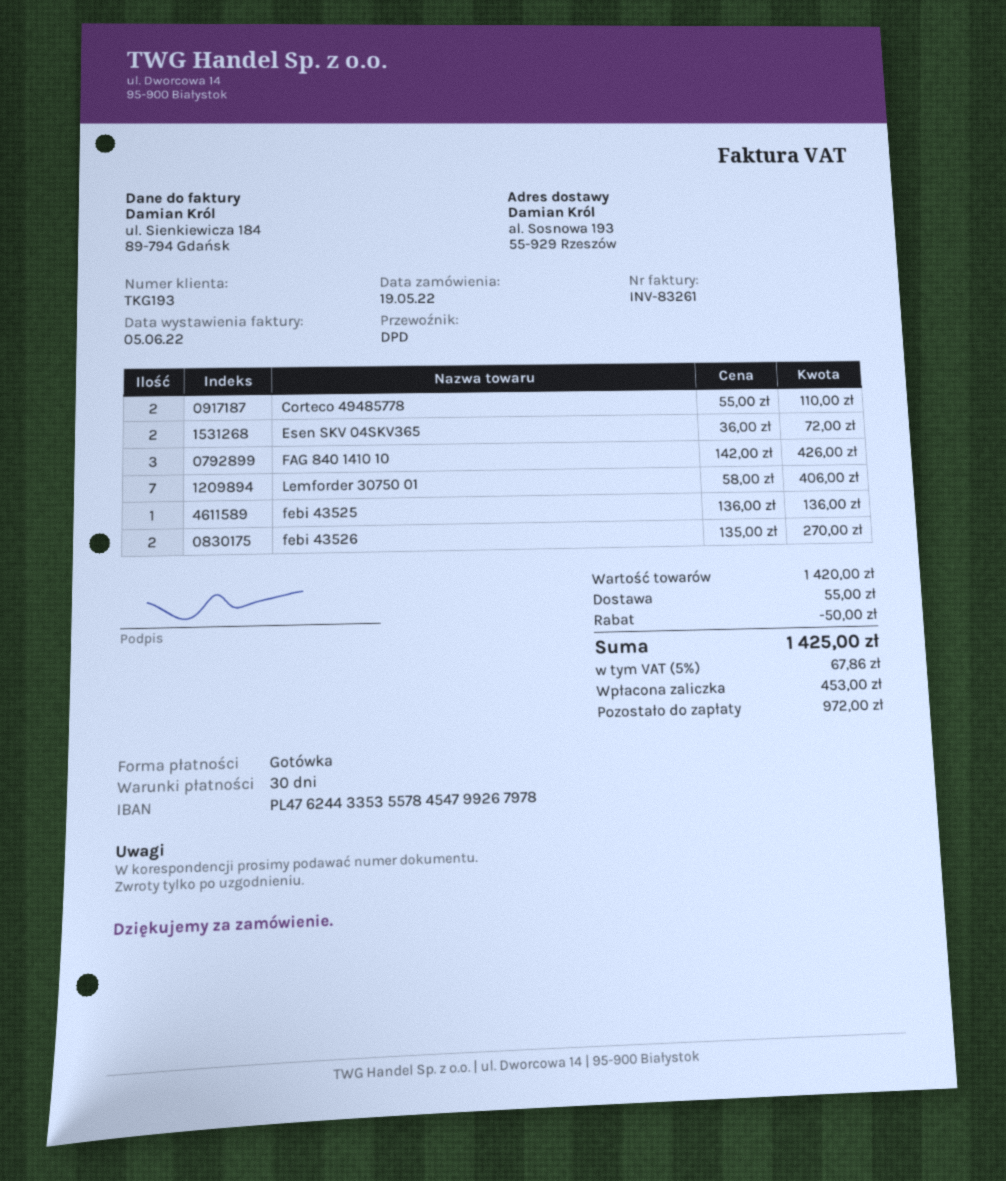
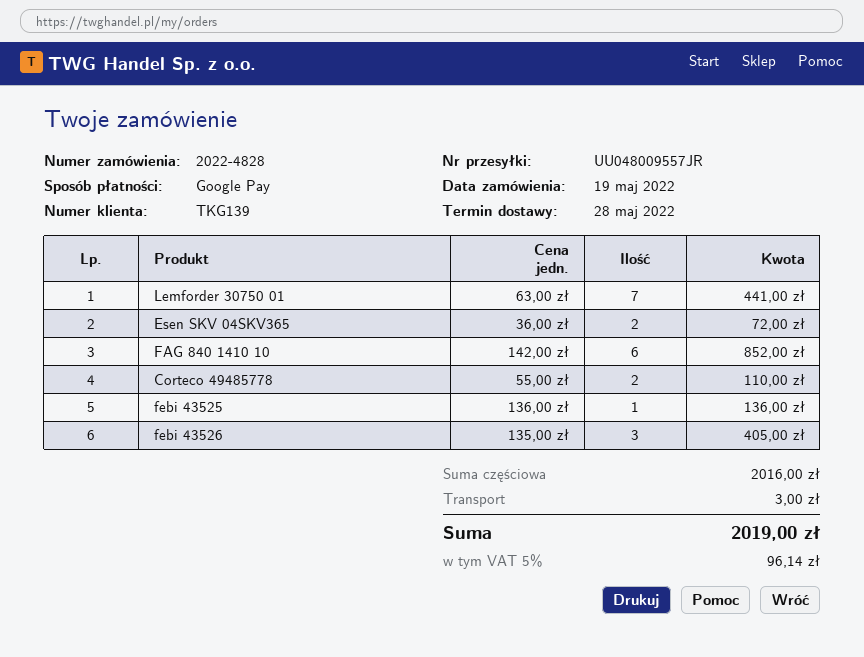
customer number: TKG193 -> TKG139
payment method: cash -> Google Pay
FAG 840 1410 10: 3 x 142.00 = 426.00 -> 6 x 142.00 = 852.00
Lemforder 30750 01: 7 x 58.00 = 406.00 -> 7 x 63.00 = 441.00
febi 43526: 2 x 135.00 = 270.00 -> 3 x 135.00 = 405.00
subtotal: 1420.00 -> 2016.00
discount: 50.00 -> none
shipping: 55.00 -> 3.00
tax: 5% = 67.86 -> 5% = 96.14
total: 1425.00 -> 2019.00

